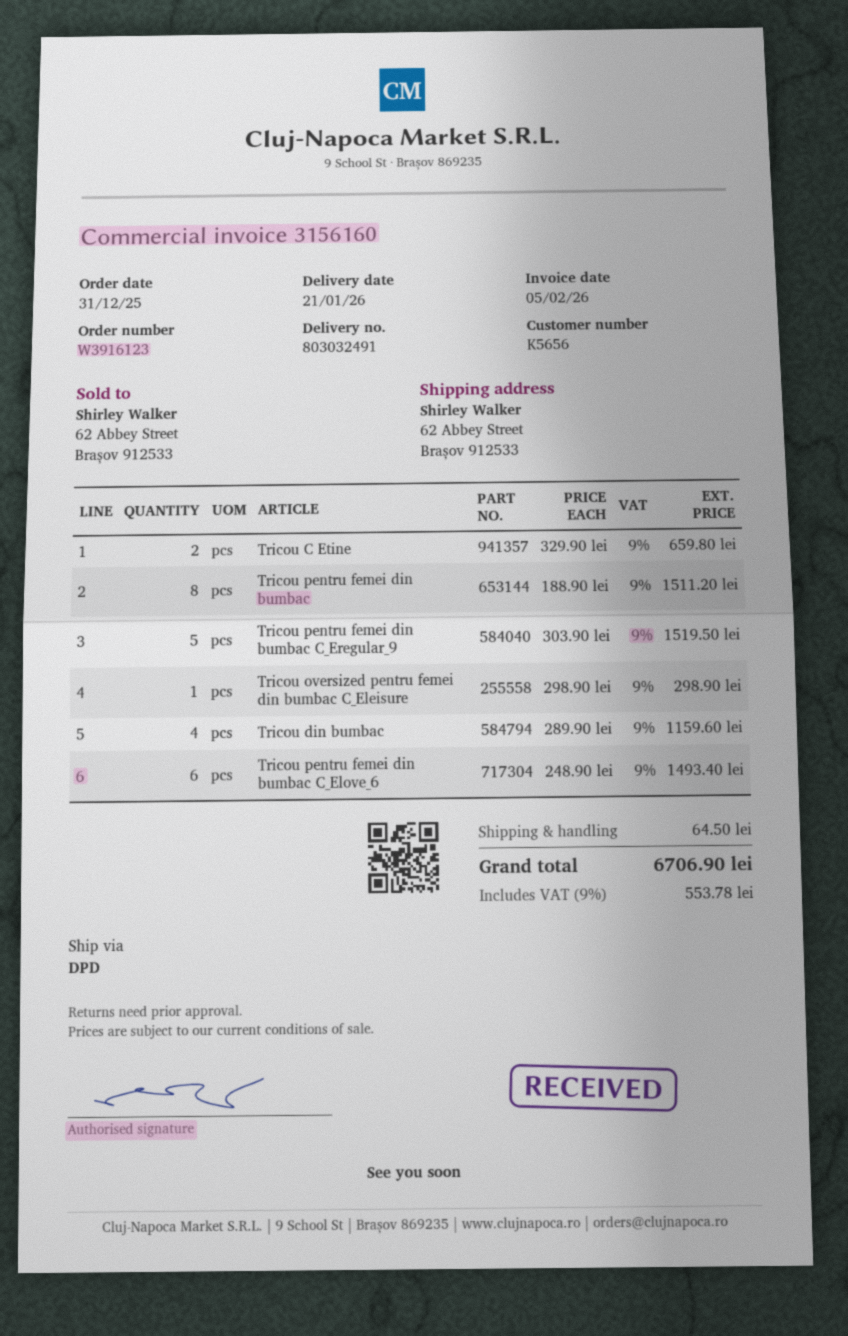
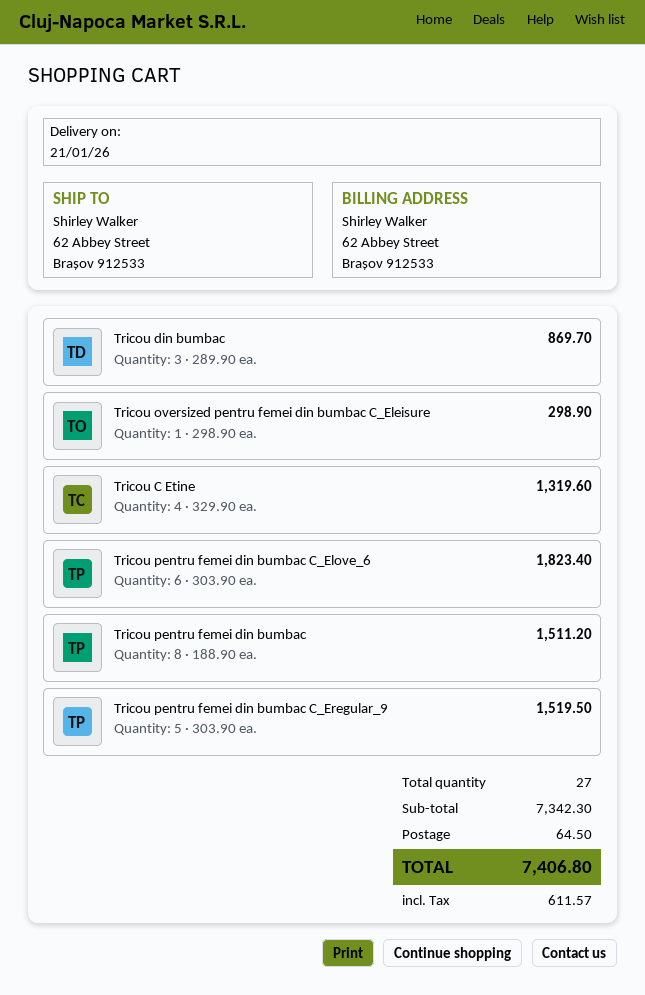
Tricou C Etine: 2 x 329.90 = 659.80 -> 4 x 329.90 = 1319.60
Tricou din bumbac: 4 x 289.90 = 1159.60 -> 3 x 289.90 = 869.70
Tricou pentru femei din bumbac C_Elove_6: 6 x 248.90 = 1493.40 -> 6 x 303.90 = 1823.40
tax: 553.78 -> 611.57
total: 6706.90 -> 7406.80

